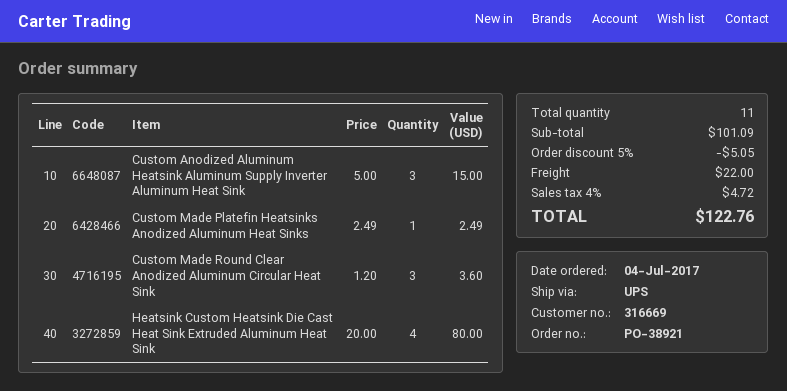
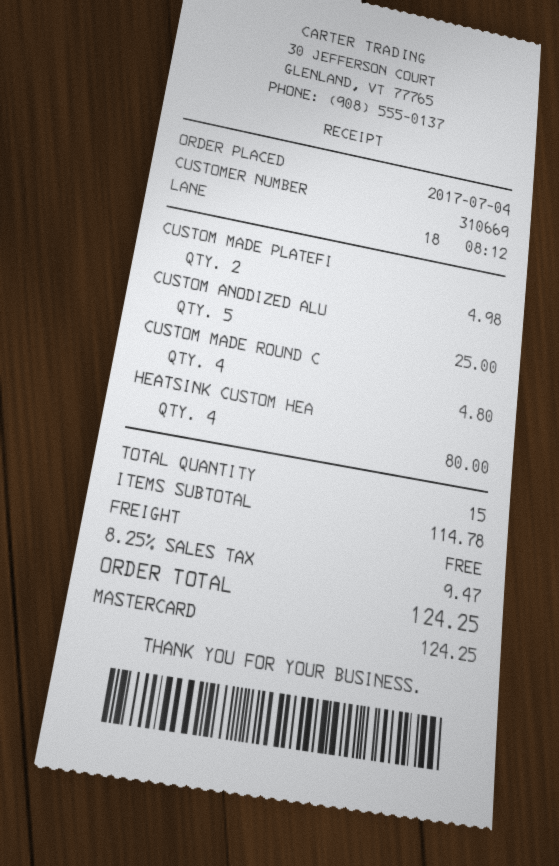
customer number: 316669 -> 310669
Custom Anodized Aluminum Heatsink Aluminum Supply Inverter Aluminum Heat Sink: 3 for 15.00 -> 5 for 25.00
Custom Made Platefin Heatsinks Anodized Aluminum Heat Sinks: 1 for 2.49 -> 2 for 4.98
Custom Made Round Clear Anodized Aluminum Circular Heat Sink: 3 for 3.60 -> 4 for 4.80
total quantity: 11 -> 15
subtotal: 101.09 -> 114.78
discount: 5% = 5.05 -> none
shipping: 22.00 -> 0.00
tax: 4% = 4.72 -> 8.25% = 9.47
total: 122.76 -> 124.25

